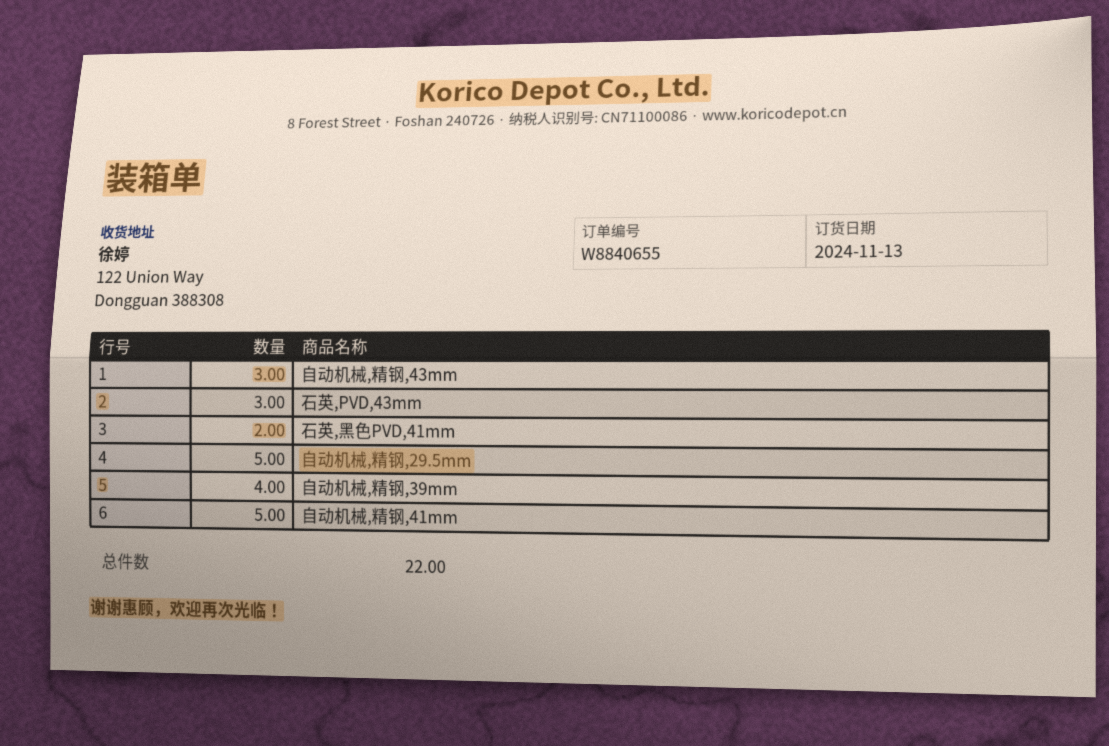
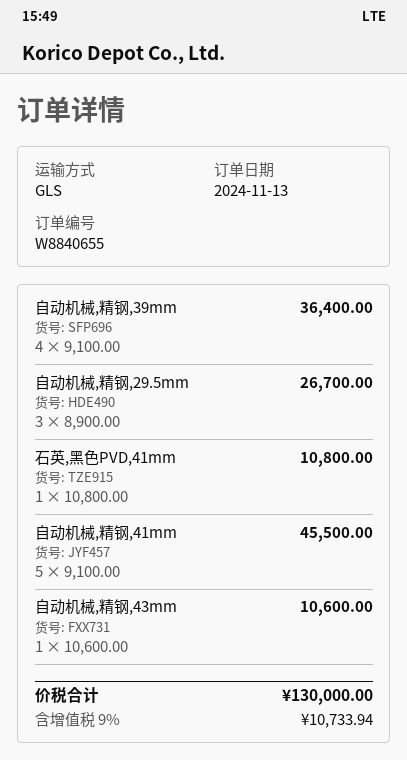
自动机械,精钢,43mm: 3 -> 1
石英,PVD,43mm: 3 -> none
石英,黑色PVD,41mm: 2 -> 1
自动机械,精钢,29.5mm: 5 -> 3

